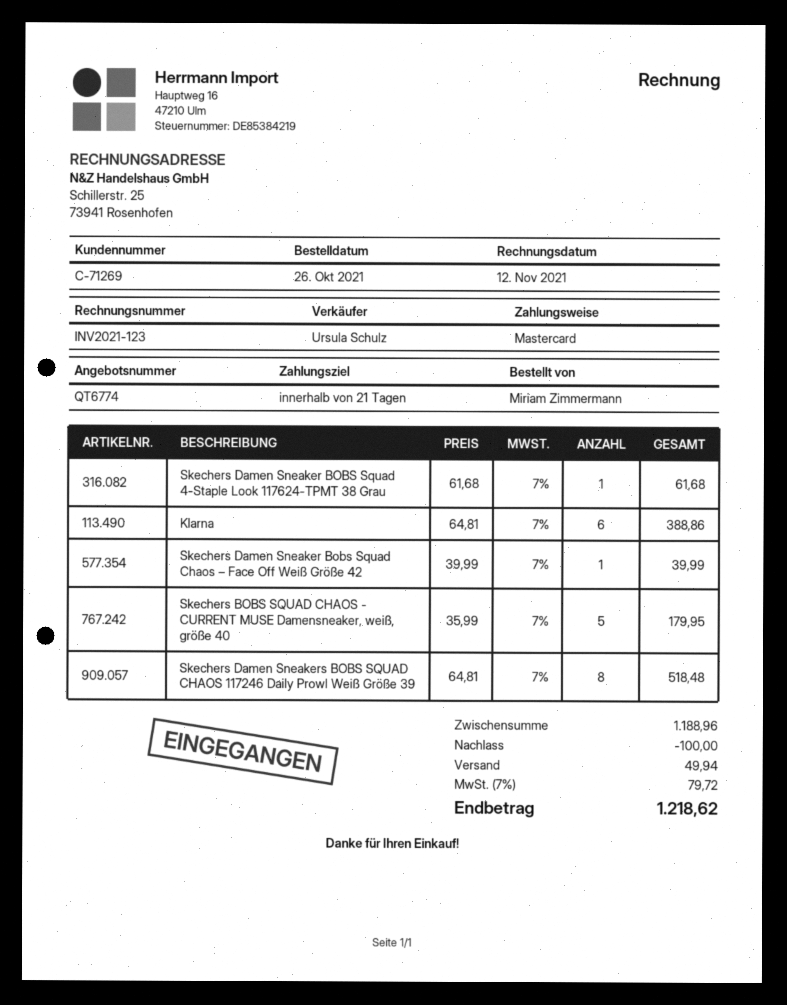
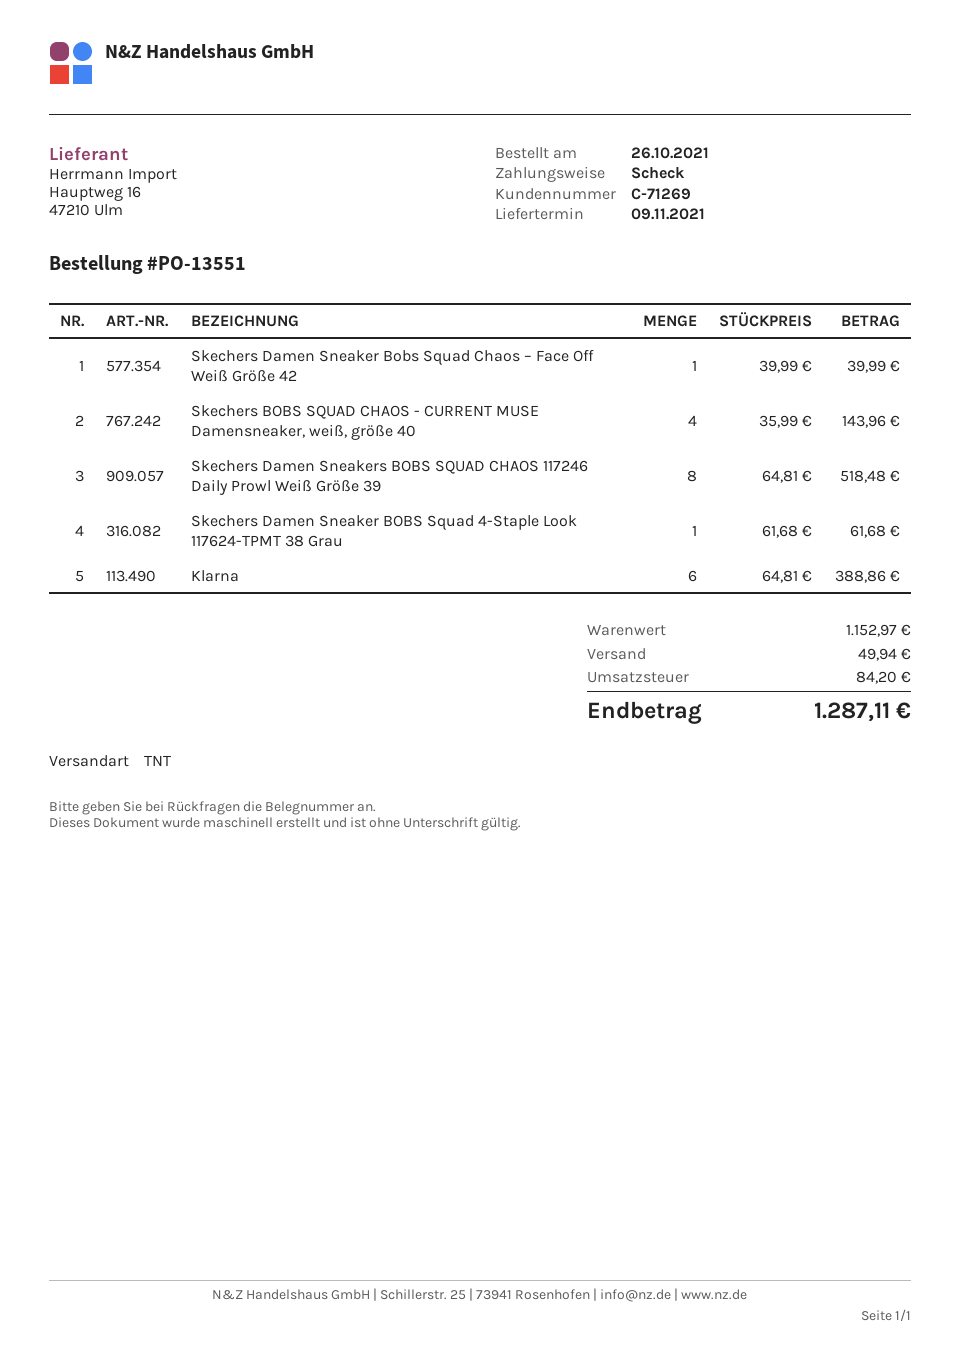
payment method: Mastercard -> cheque
Skechers BOBS SQUAD CHAOS - CURRENT MUSE Damensneaker, weiß, größe 40: 5 x 35.99 = 179.95 -> 4 x 35.99 = 143.96
subtotal: 1188.96 -> 1152.97
discount: 100.00 -> none
tax: 79.72 -> 84.20
total: 1218.62 -> 1287.11

